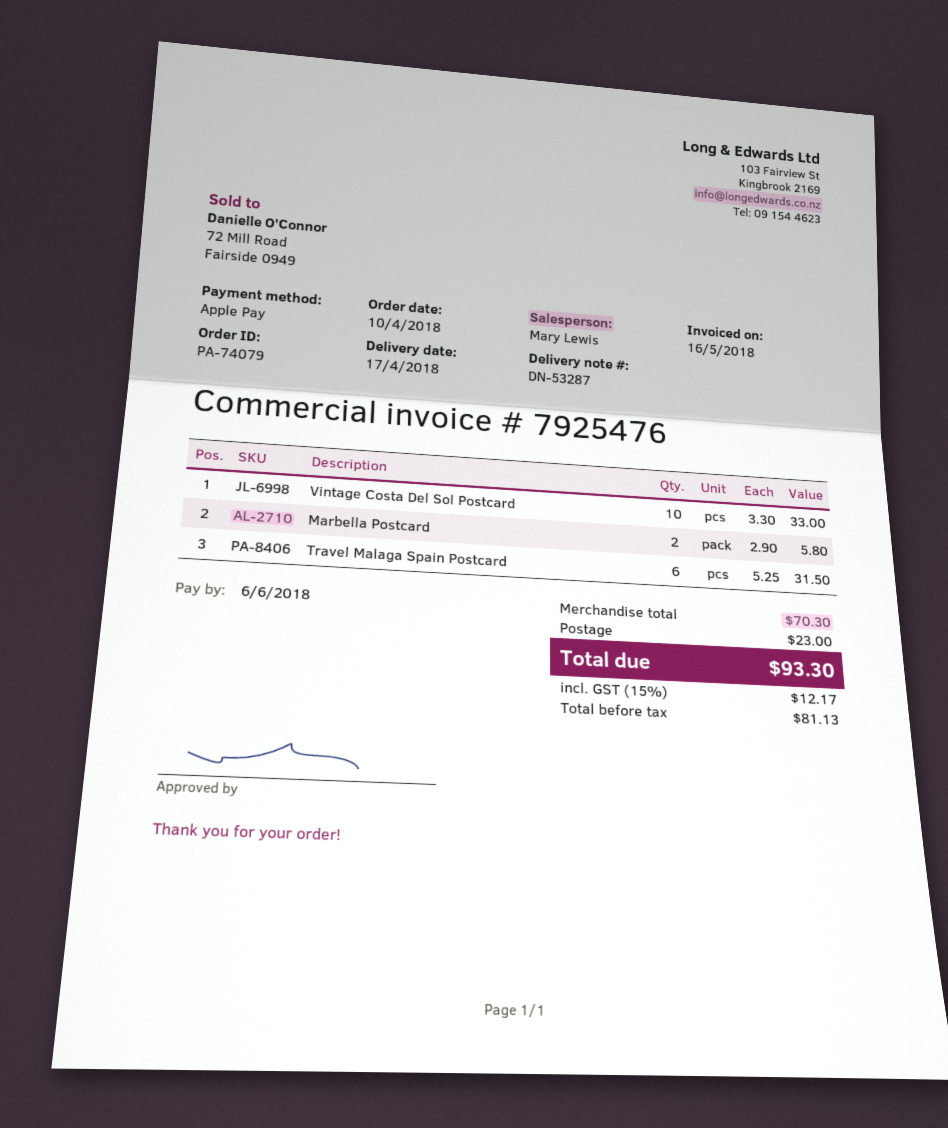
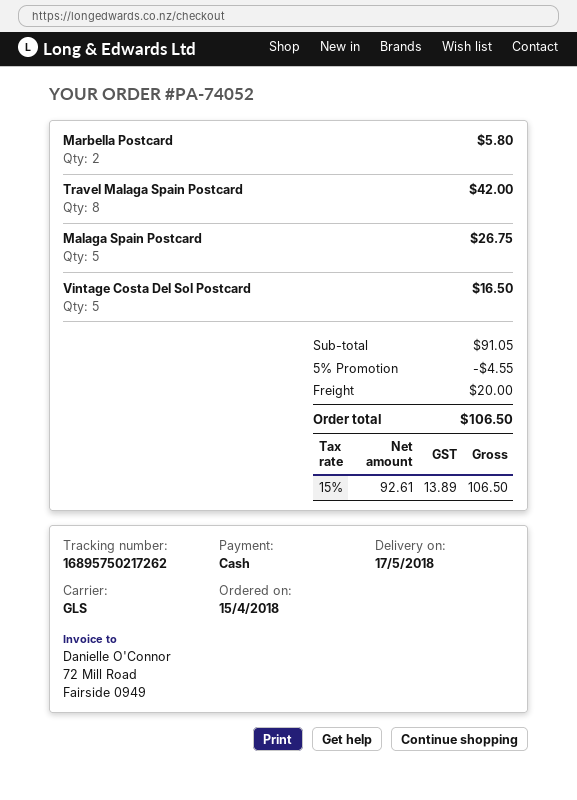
order number: PA-74079 -> PA-74052
order date: 2018-04-10 -> 2018-04-15
delivery date: 2018-04-17 -> 2018-05-17
payment method: Apple Pay -> cash
Vintage Costa Del Sol Postcard: 10 for 33.00 -> 5 for 16.50
Travel Malaga Spain Postcard: 6 for 31.50 -> 8 for 42.00
Malaga Spain Postcard: none -> 5 for 26.75
subtotal: 70.30 -> 91.05
discount: none -> 5% = 4.55
shipping: 23.00 -> 20.00
net: 81.13 -> 92.61
tax: 15% = 12.17 -> 15% = 13.89
total: 93.30 -> 106.50

